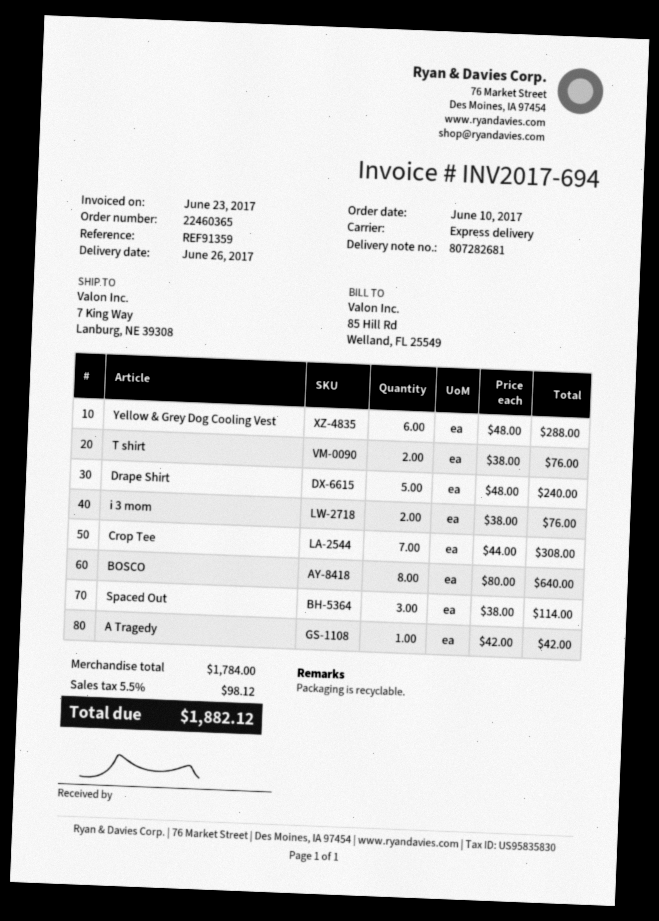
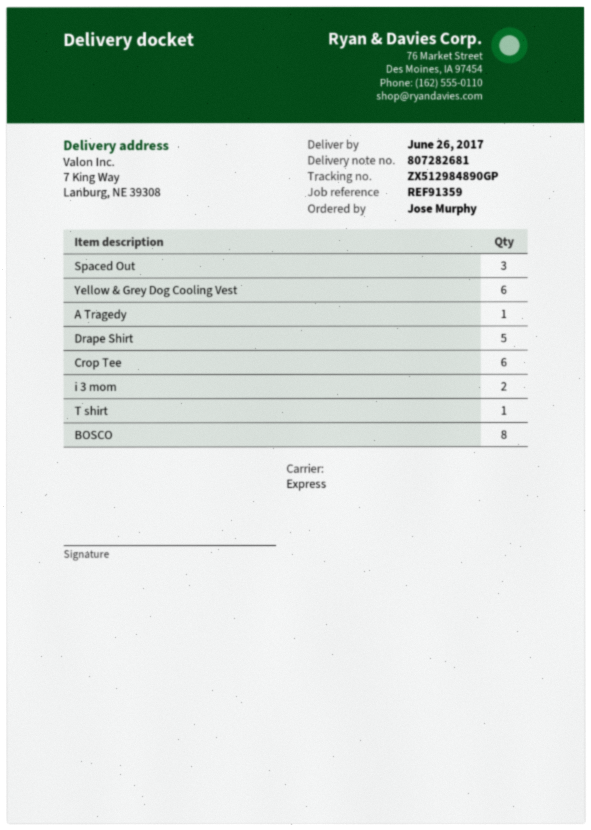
T shirt: 2 -> 1
Crop Tee: 7 -> 6

